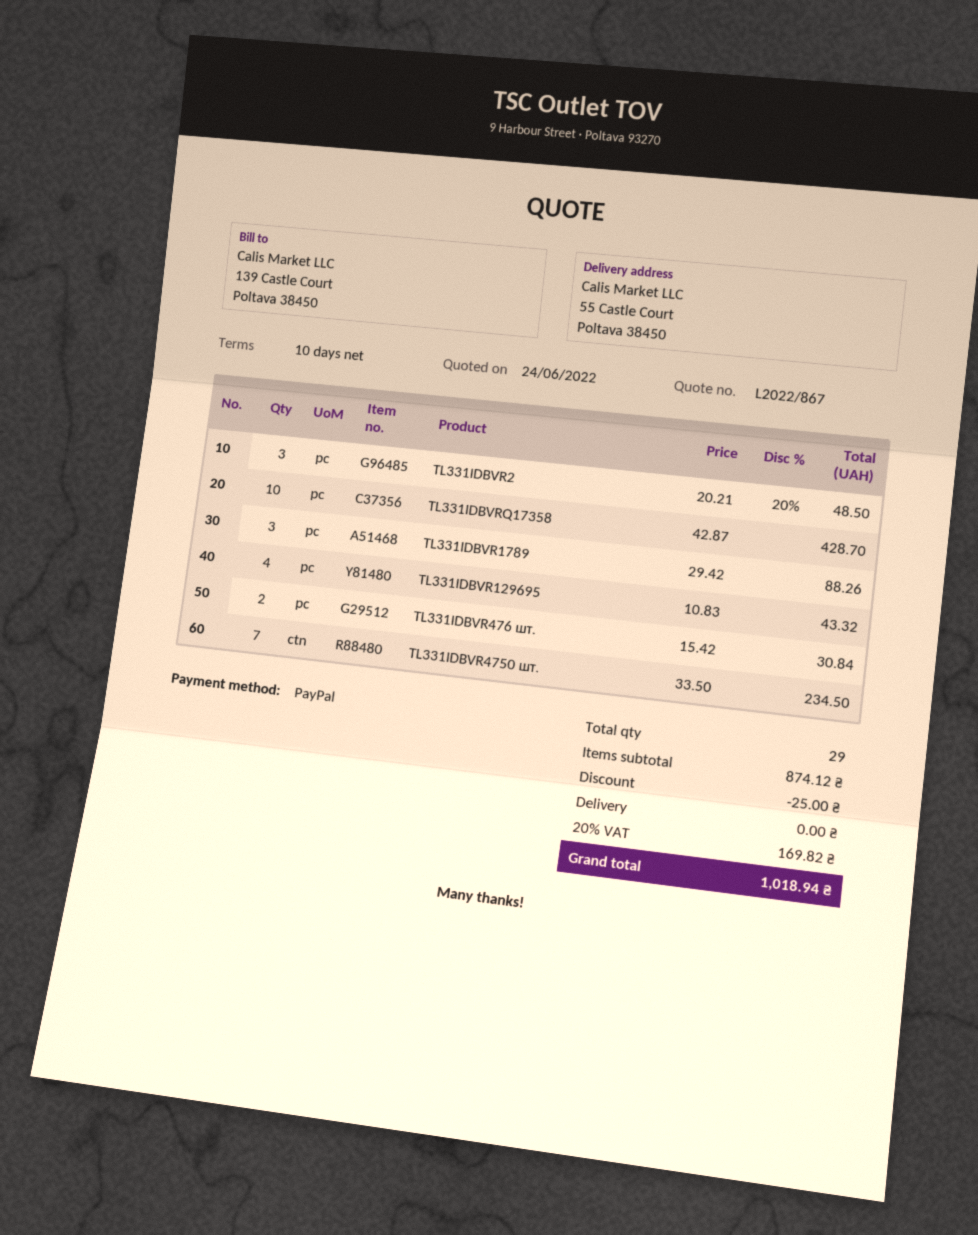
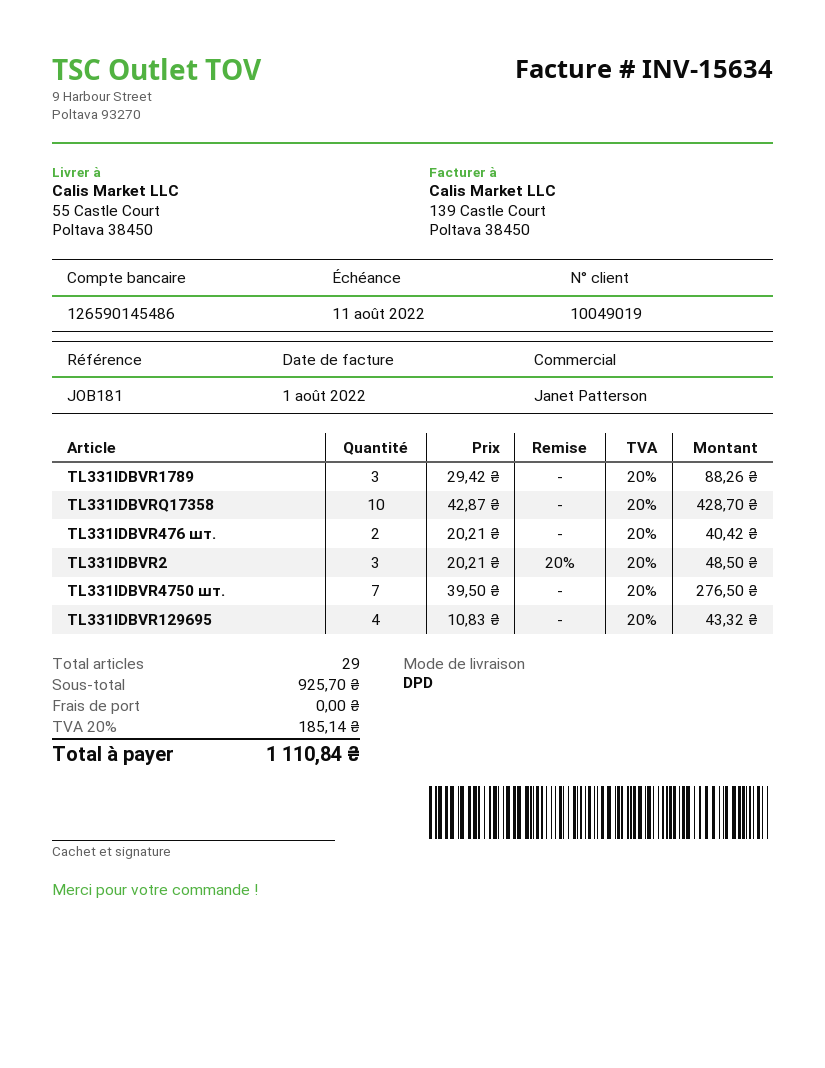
TL331IDBVR476 шт.: 2 x 15.42 = 30.84 -> 2 x 20.21 = 40.42
TL331IDBVR4750 шт.: 7 x 33.50 = 234.50 -> 7 x 39.50 = 276.50
subtotal: 874.12 -> 925.70
discount: 25.00 -> none
tax: 20% = 169.82 -> 20% = 185.14
total: 1018.94 -> 1110.84

